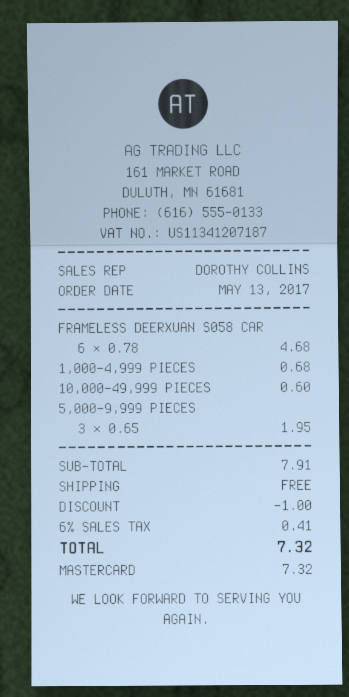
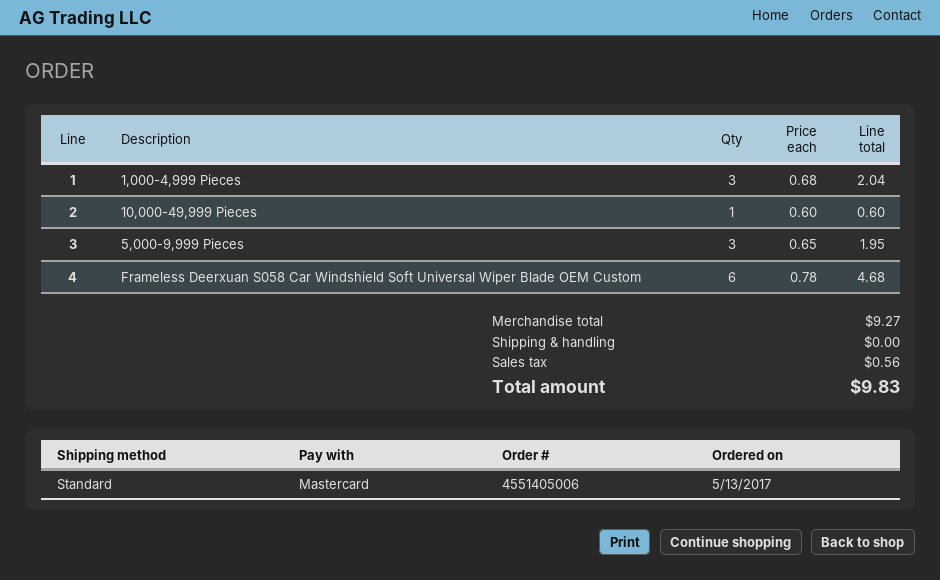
1,000-4,999 PIECES: 1 x 0.68 = 0.68 -> 3 x 0.68 = 2.04
subtotal: 7.91 -> 9.27
discount: 1.00 -> none
tax: 0.41 -> 0.56
total: 7.32 -> 9.83

